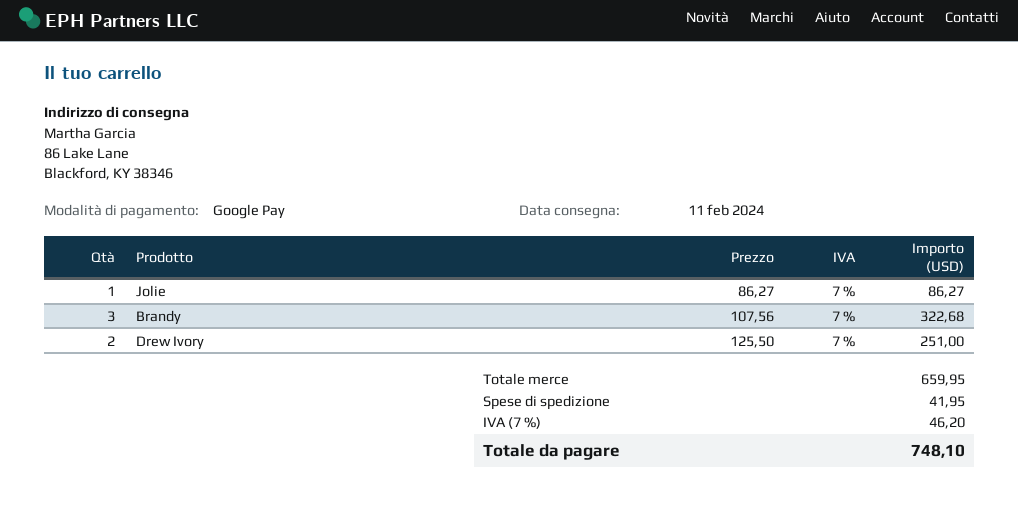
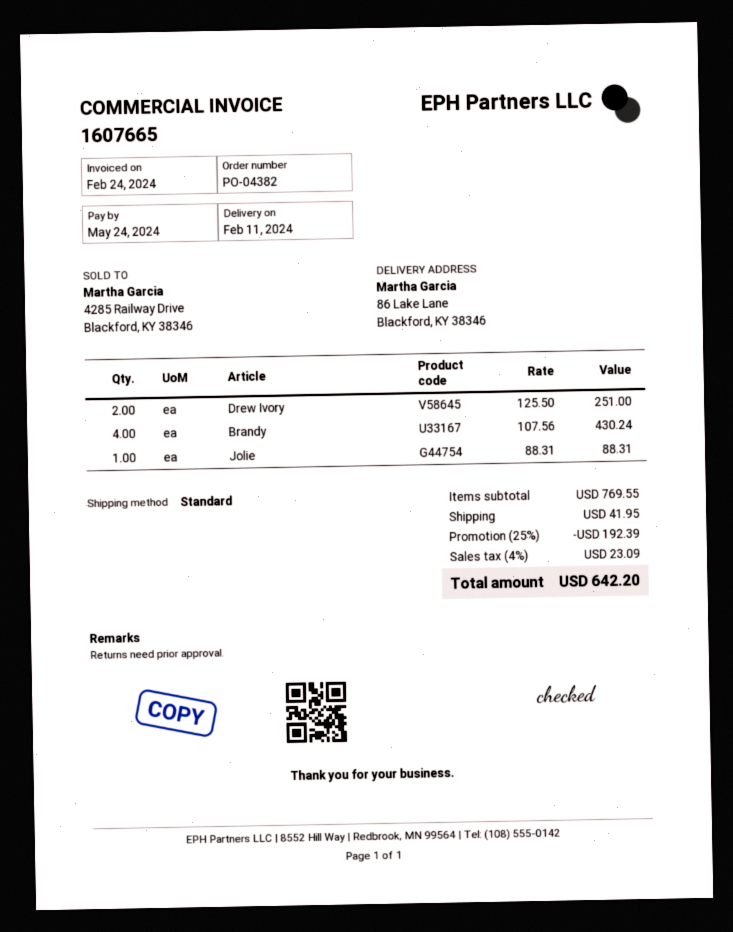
Jolie: 1 x 86.27 = 86.27 -> 1 x 88.31 = 88.31
Brandy: 3 x 107.56 = 322.68 -> 4 x 107.56 = 430.24
subtotal: 659.95 -> 769.55
discount: none -> 25% = 192.39
tax: 7% = 46.20 -> 4% = 23.09
total: 748.10 -> 642.20

